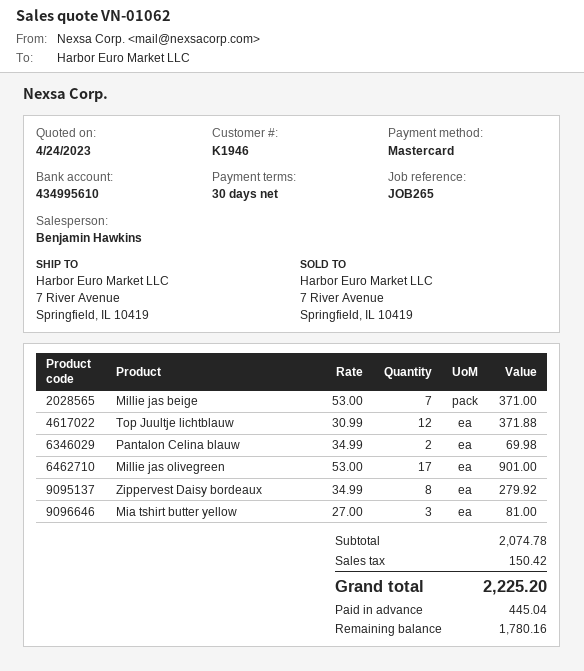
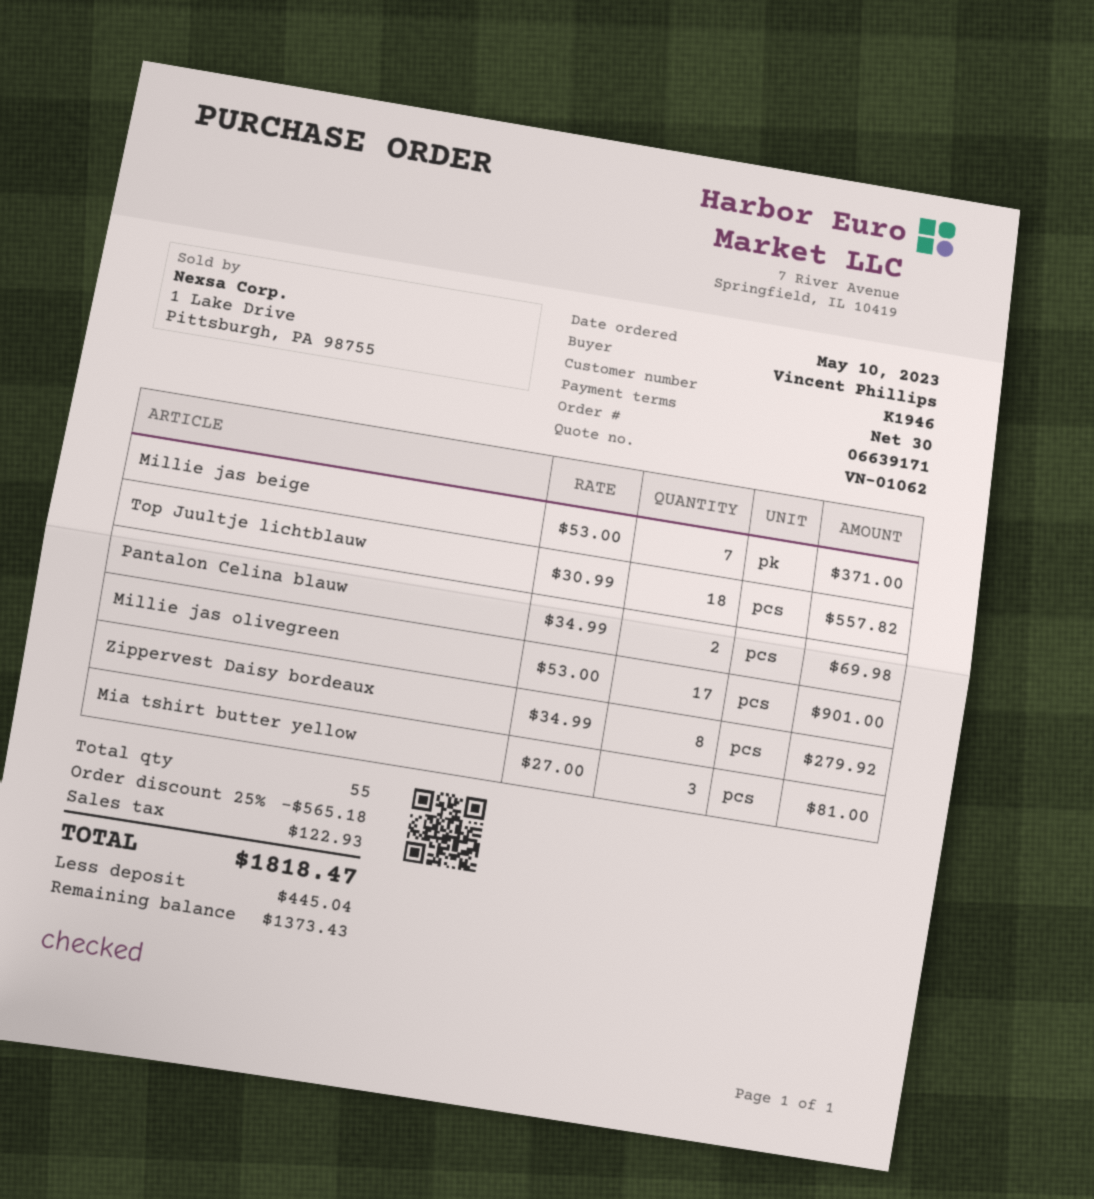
Top Juultje lichtblauw: 12 x 30.99 = 371.88 -> 18 x 30.99 = 557.82
discount: none -> 25% = 565.18
tax: 150.42 -> 122.93
total: 2225.20 -> 1818.47
balance: 1780.16 -> 1373.43

